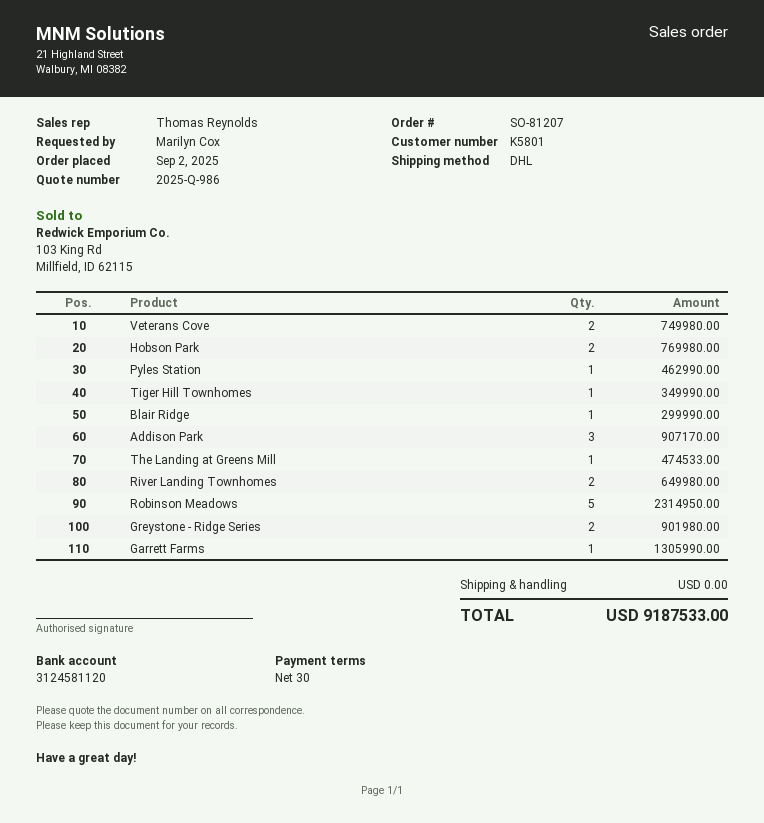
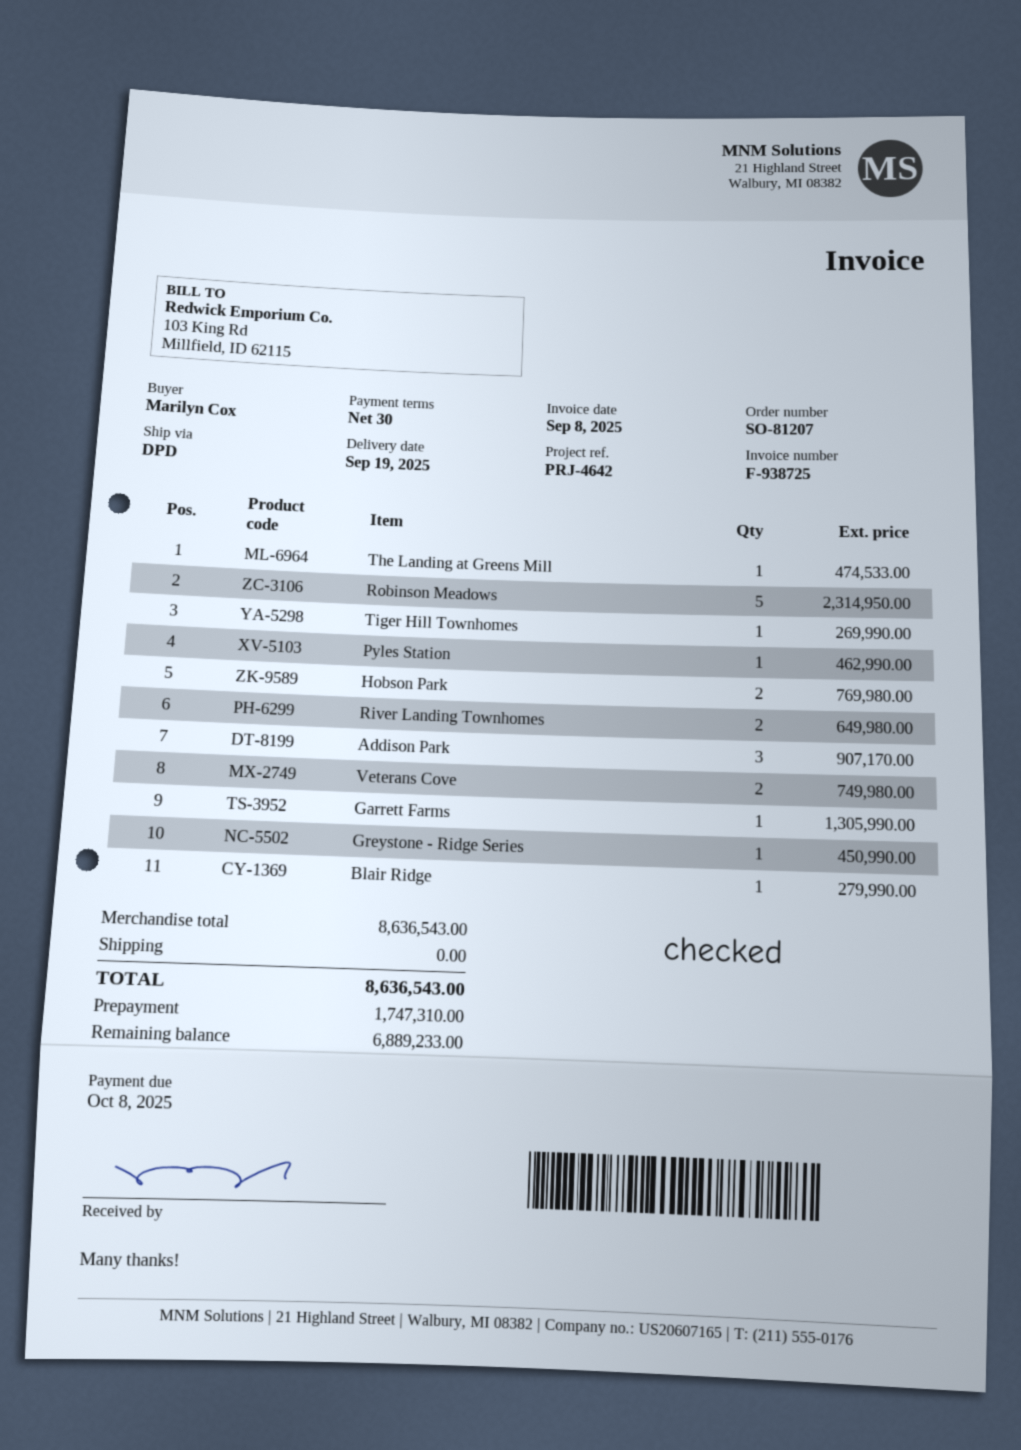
shipping method: DHL -> DPD
Tiger Hill Townhomes: 1 for 349990.00 -> 1 for 269990.00
Blair Ridge: 1 for 299990.00 -> 1 for 279990.00
Greystone - Ridge Series: 2 for 901980.00 -> 1 for 450990.00
total: 9187533.00 -> 8636543.00

